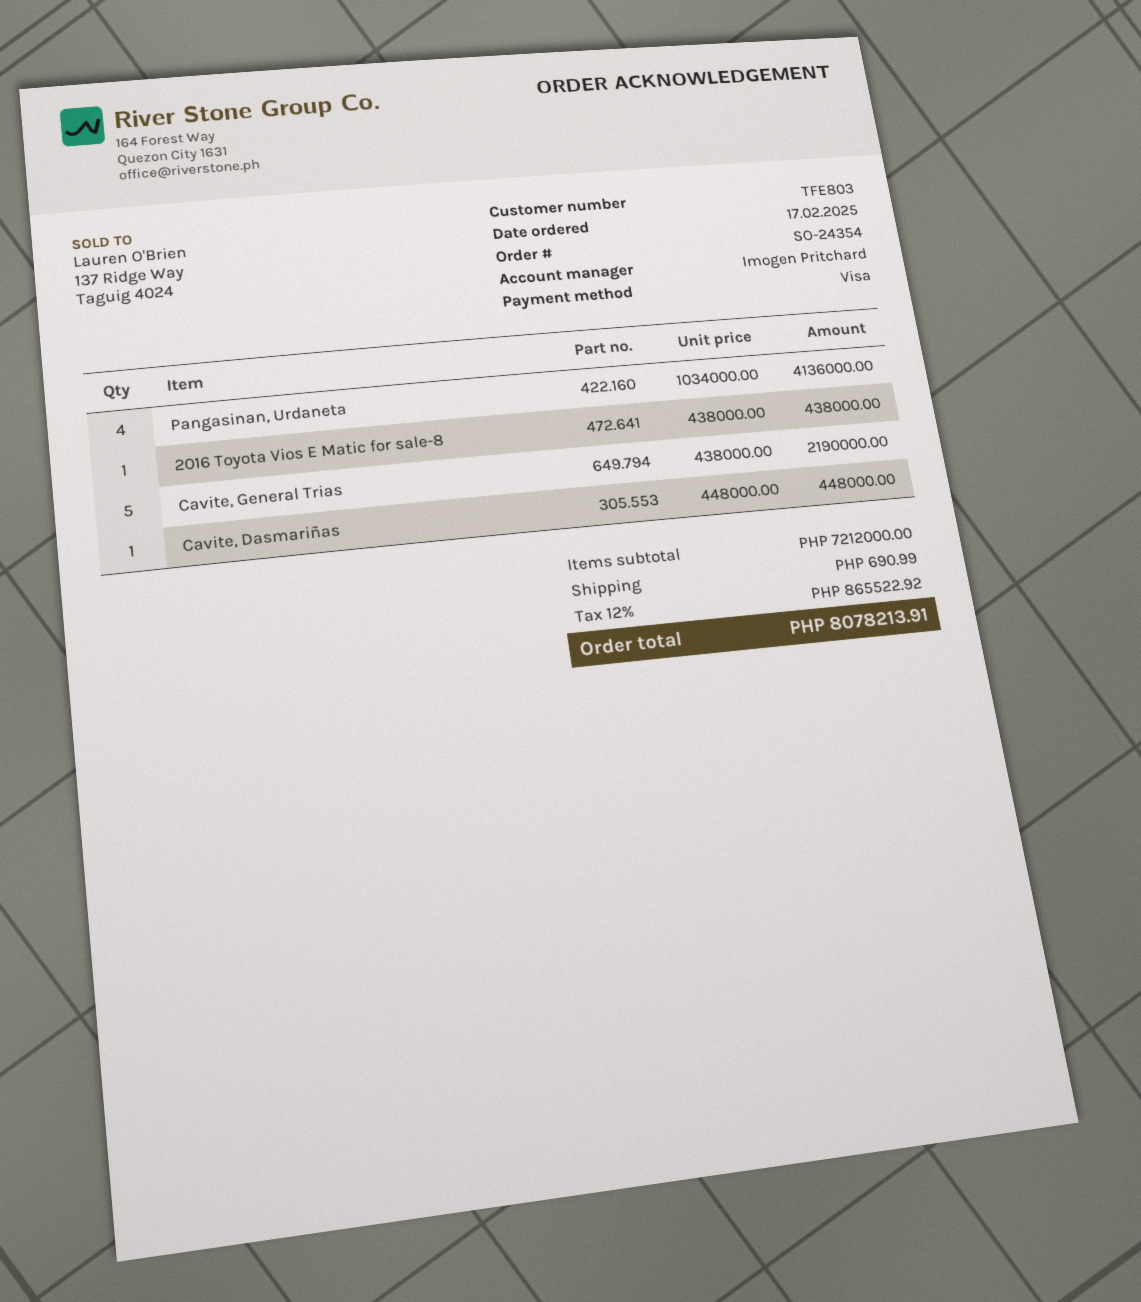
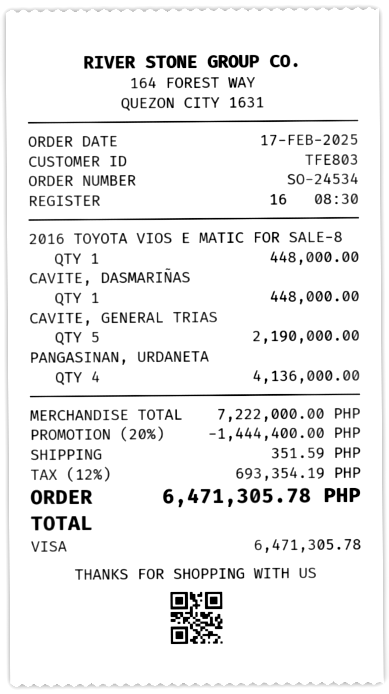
order number: SO-24354 -> SO-24534
2016 Toyota Vios E Matic for sale-8: 1 for 438000.00 -> 1 for 448000.00
subtotal: 7212000.00 -> 7222000.00
discount: none -> 20% = 1444400.00
shipping: 690.99 -> 351.59
tax: 12% = 865522.92 -> 12% = 693354.19
total: 8078213.91 -> 6471305.78

